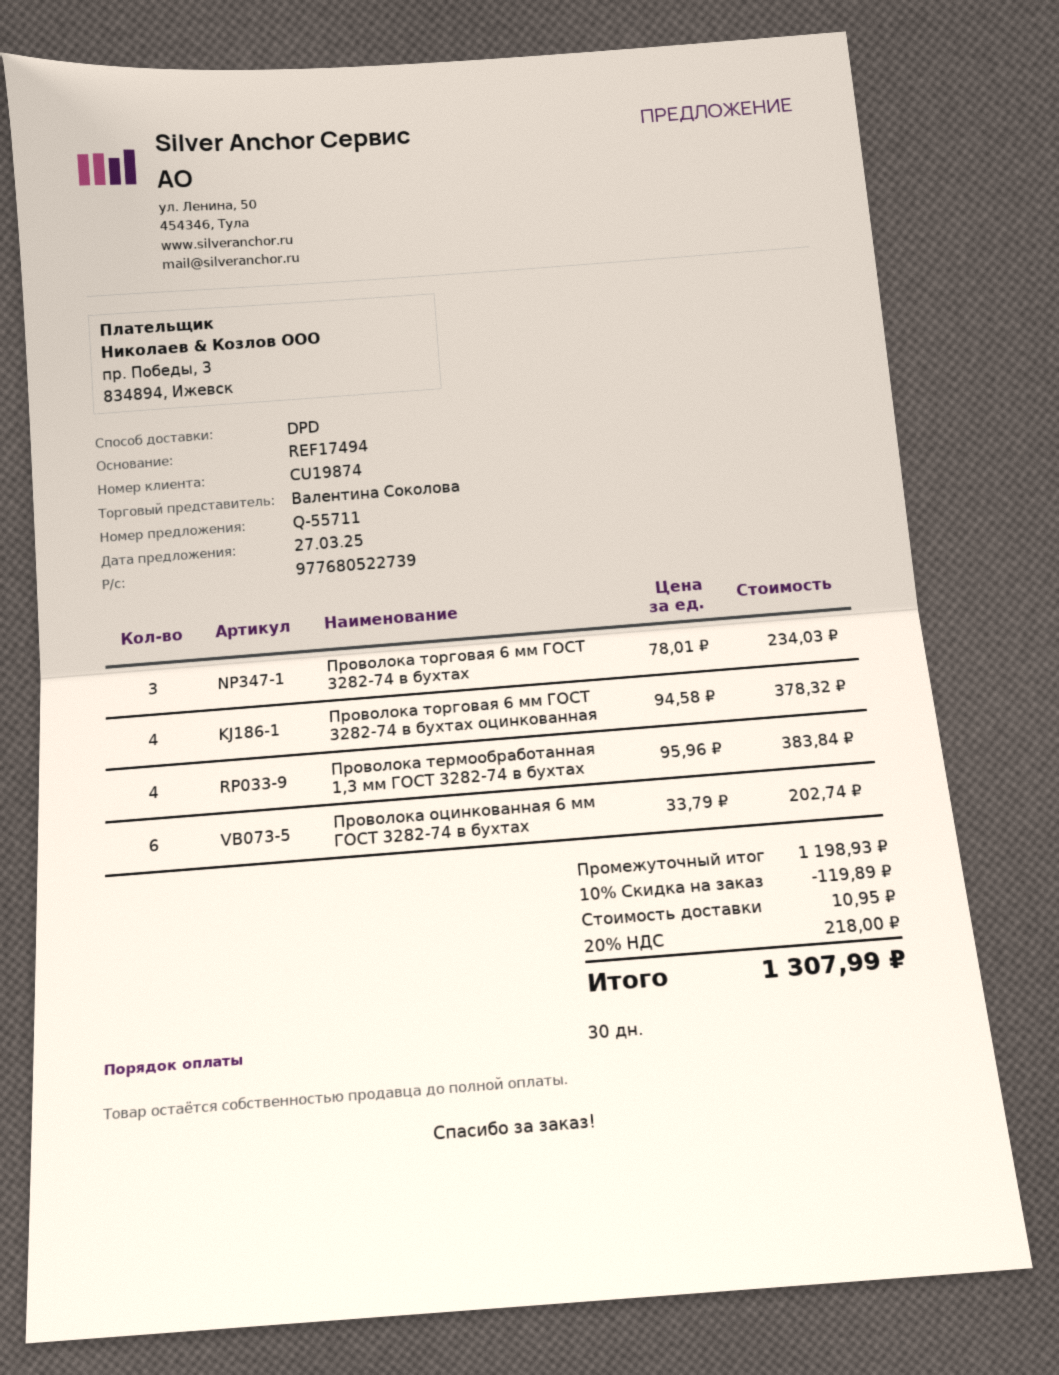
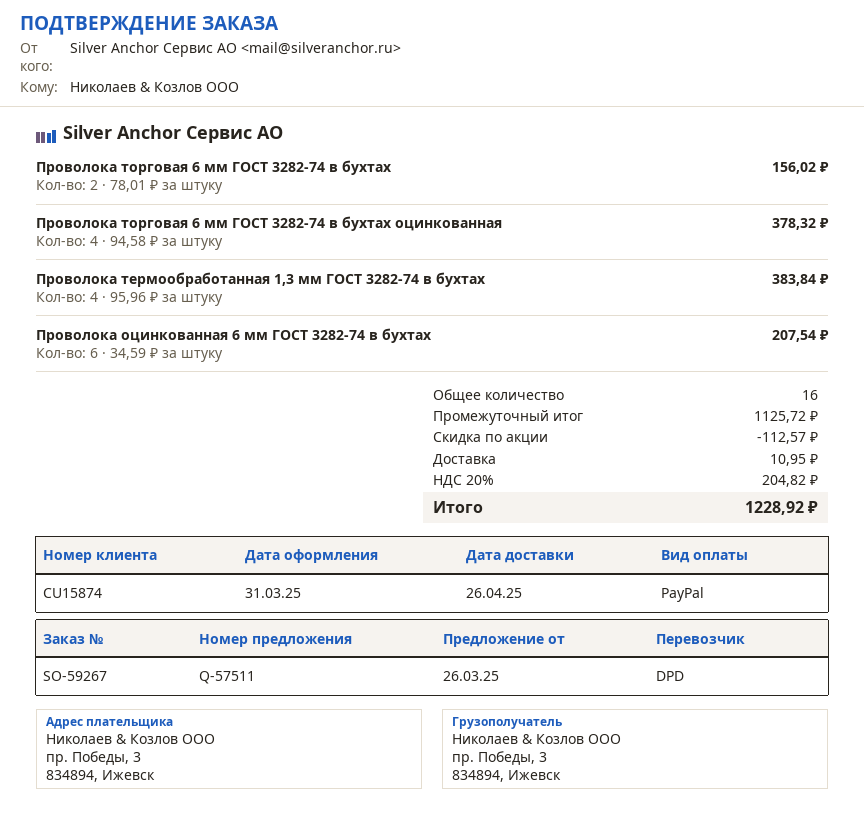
quote number: Q-55711 -> Q-57511
quote date: 2025-03-27 -> 2025-03-26
customer number: CU19874 -> CU15874
Проволока торговая 6 мм ГОСТ 3282-74 в бухтах: 3 x 78.01 = 234.03 -> 2 x 78.01 = 156.02
Проволока оцинкованная 6 мм ГОСТ 3282-74 в бухтах: 6 x 33.79 = 202.74 -> 6 x 34.59 = 207.54
subtotal: 1198.93 -> 1125.72
discount: 119.89 -> 112.57
tax: 20% = 218.00 -> 20% = 204.82
total: 1307.99 -> 1228.92

